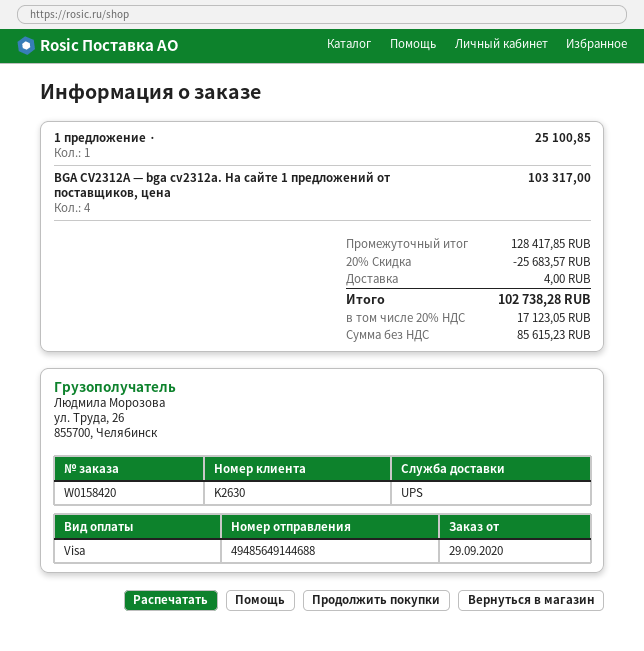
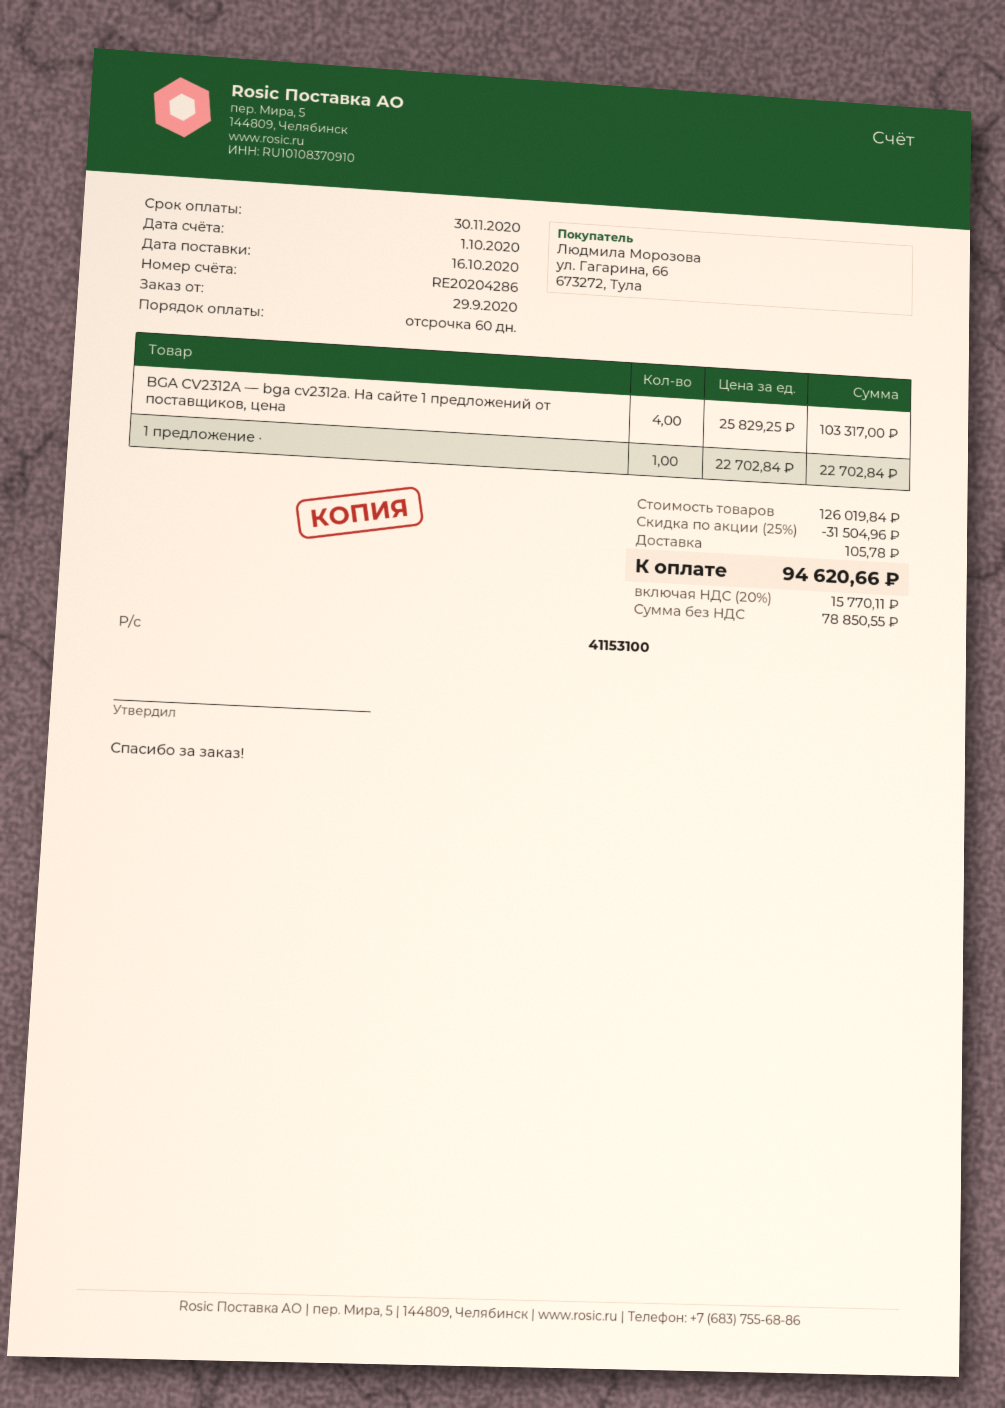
1 предложение ·: 1 for 25100.85 -> 1 for 22702.84
subtotal: 128417.85 -> 126019.84
discount: 20% = 25683.57 -> 25% = 31504.96
shipping: 4.00 -> 105.78
net: 85615.23 -> 78850.55
tax: 20% = 17123.05 -> 20% = 15770.11
total: 102738.28 -> 94620.66

